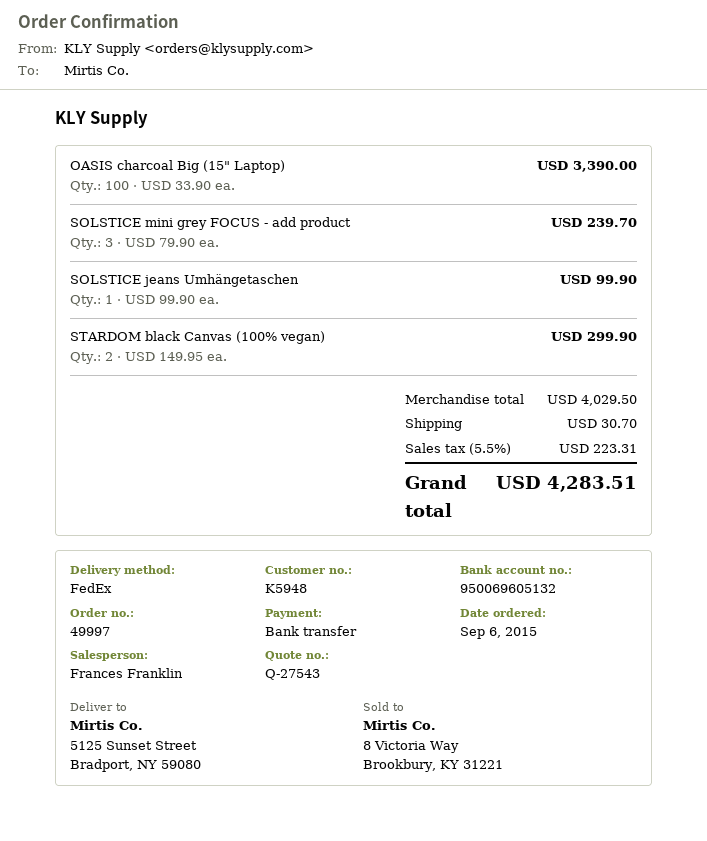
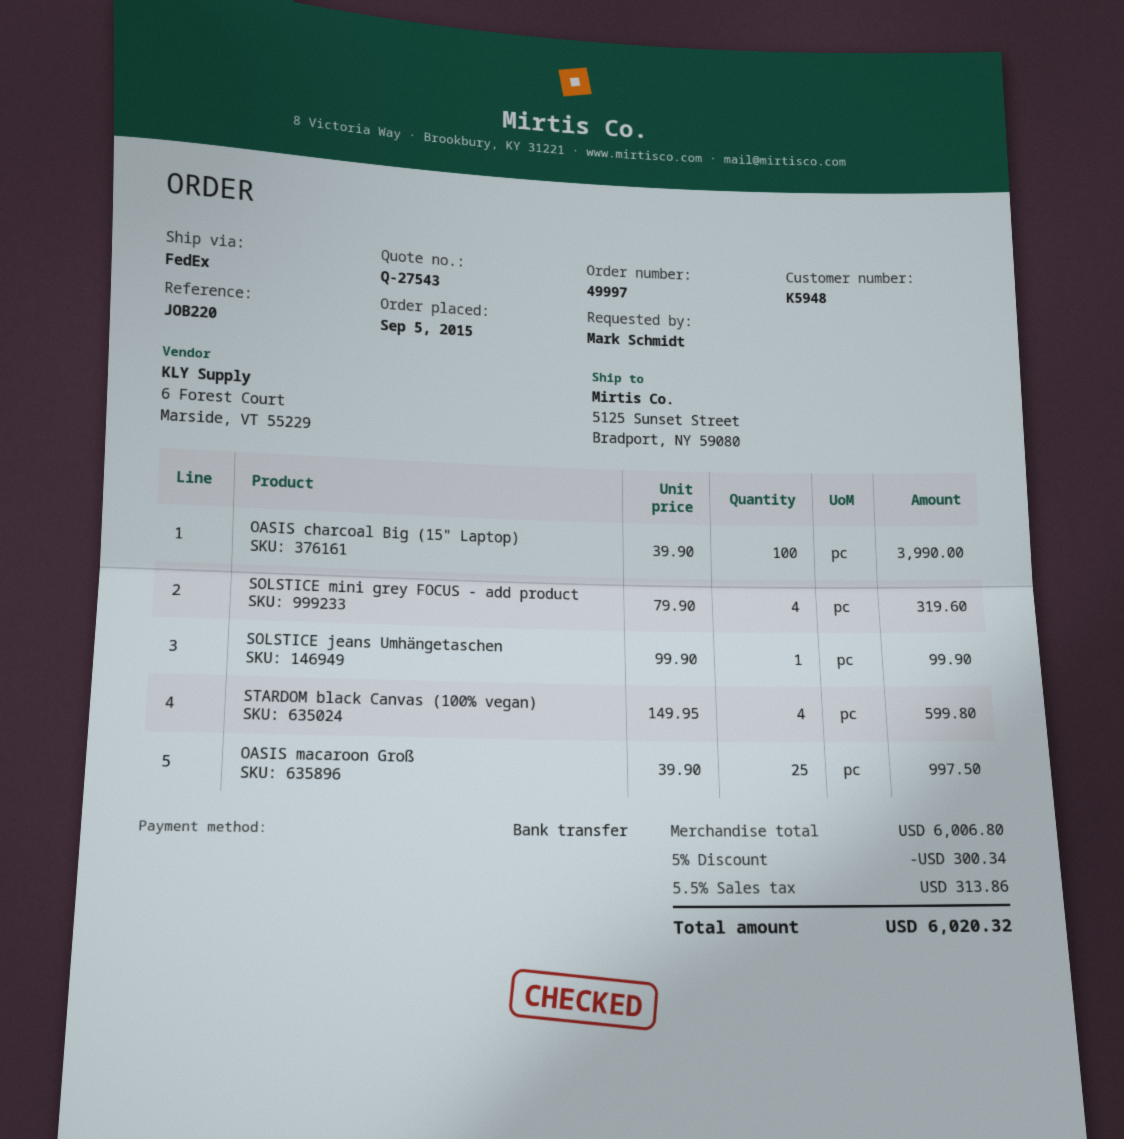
order date: 2015-09-06 -> 2015-09-05
OASIS charcoal Big (15" Laptop): 100 x 33.90 = 3390.00 -> 100 x 39.90 = 3990.00
SOLSTICE mini grey FOCUS - add product: 3 x 79.90 = 239.70 -> 4 x 79.90 = 319.60
STARDOM black Canvas (100% vegan): 2 x 149.95 = 299.90 -> 4 x 149.95 = 599.80
OASIS macaroon Groß: none -> 25 x 39.90 = 997.50
subtotal: 4029.50 -> 6006.80
discount: none -> 5% = 300.34
shipping: 30.70 -> none
tax: 5.5% = 223.31 -> 5.5% = 313.86
total: 4283.51 -> 6020.32

